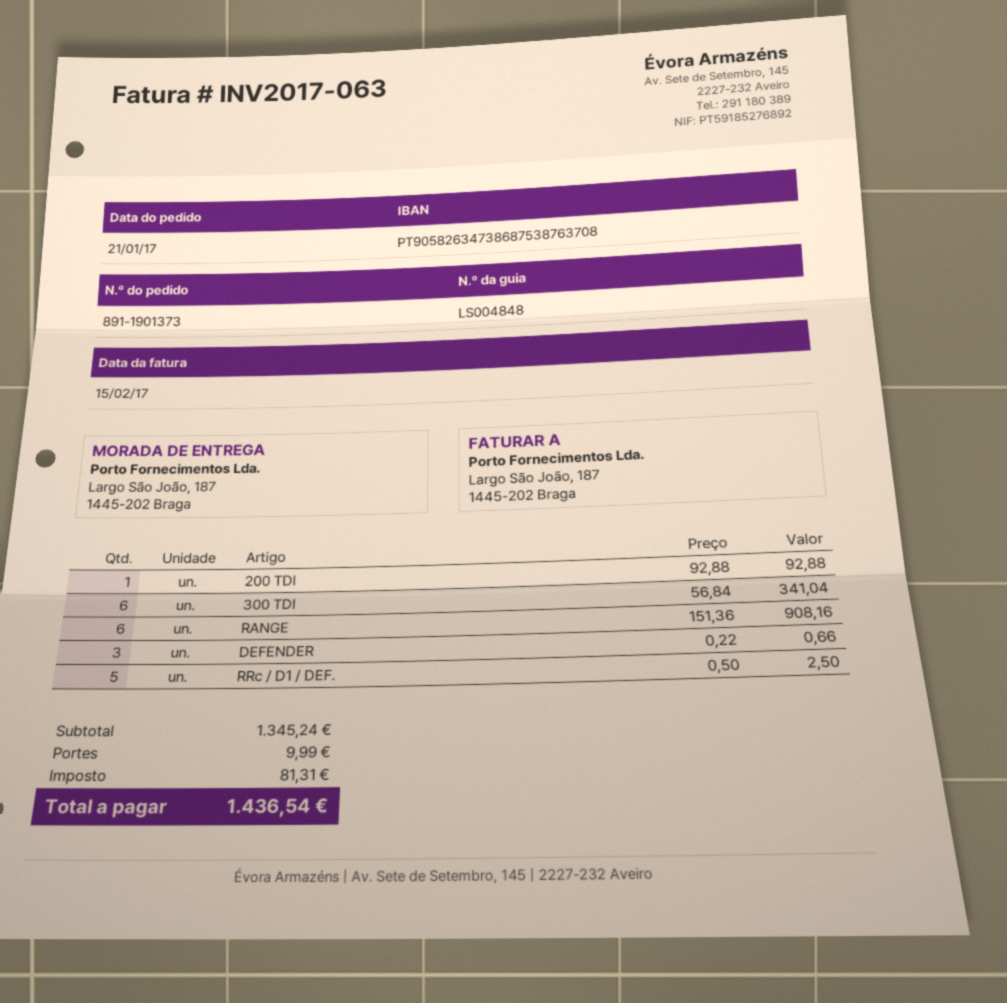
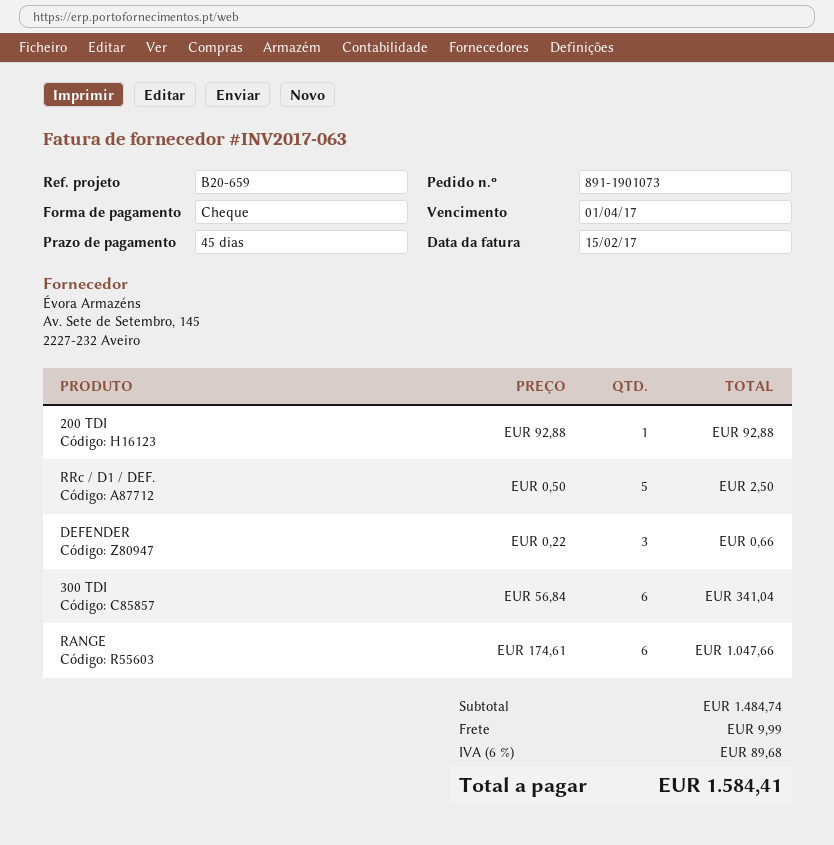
order number: 891-1901373 -> 891-1901073
RANGE: 6 x 151.36 = 908.16 -> 6 x 174.61 = 1047.66
subtotal: 1345.24 -> 1484.74
tax: 81.31 -> 89.68
total: 1436.54 -> 1584.41

